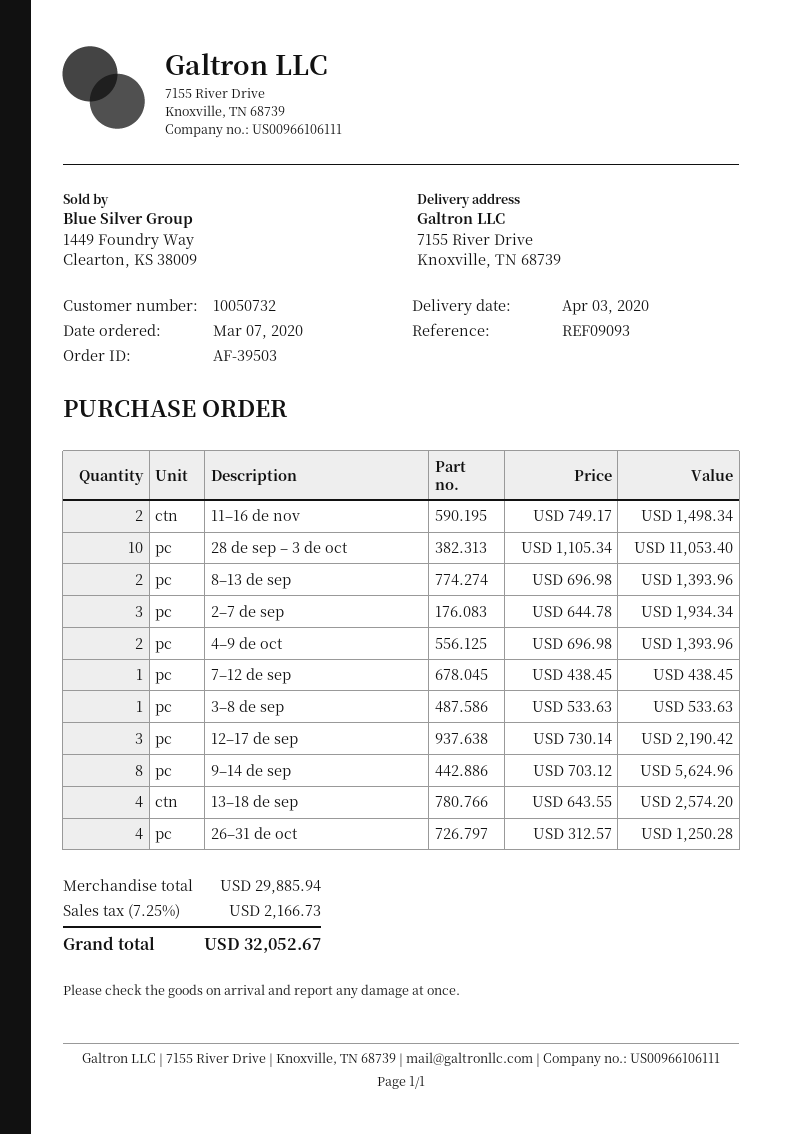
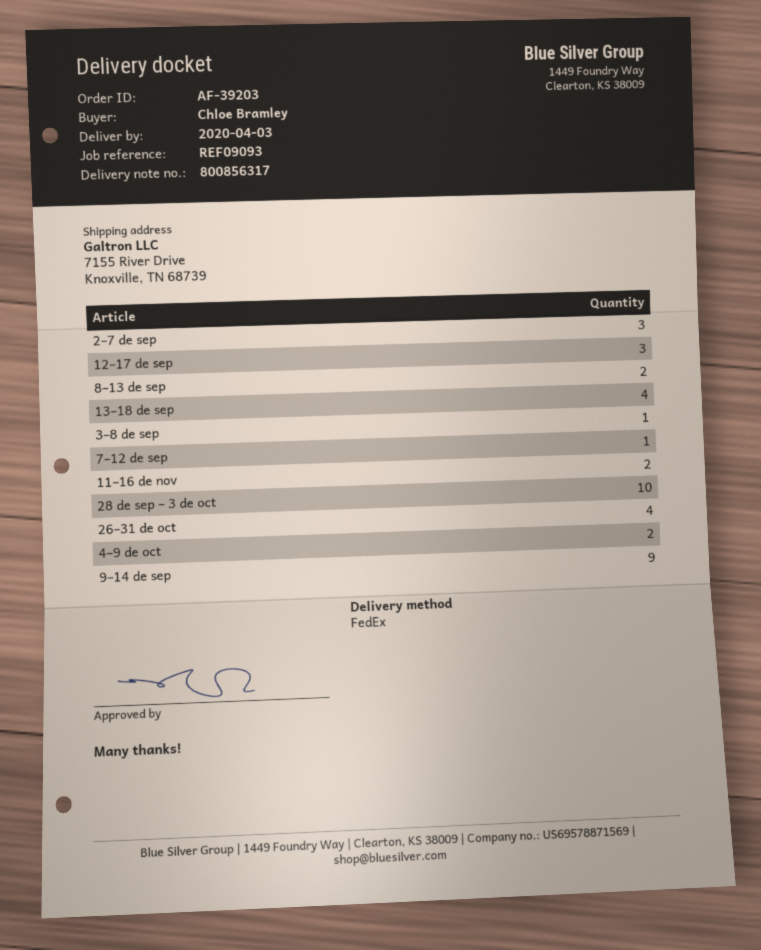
order number: AF-39503 -> AF-39203
9–14 de sep: 8 -> 9

